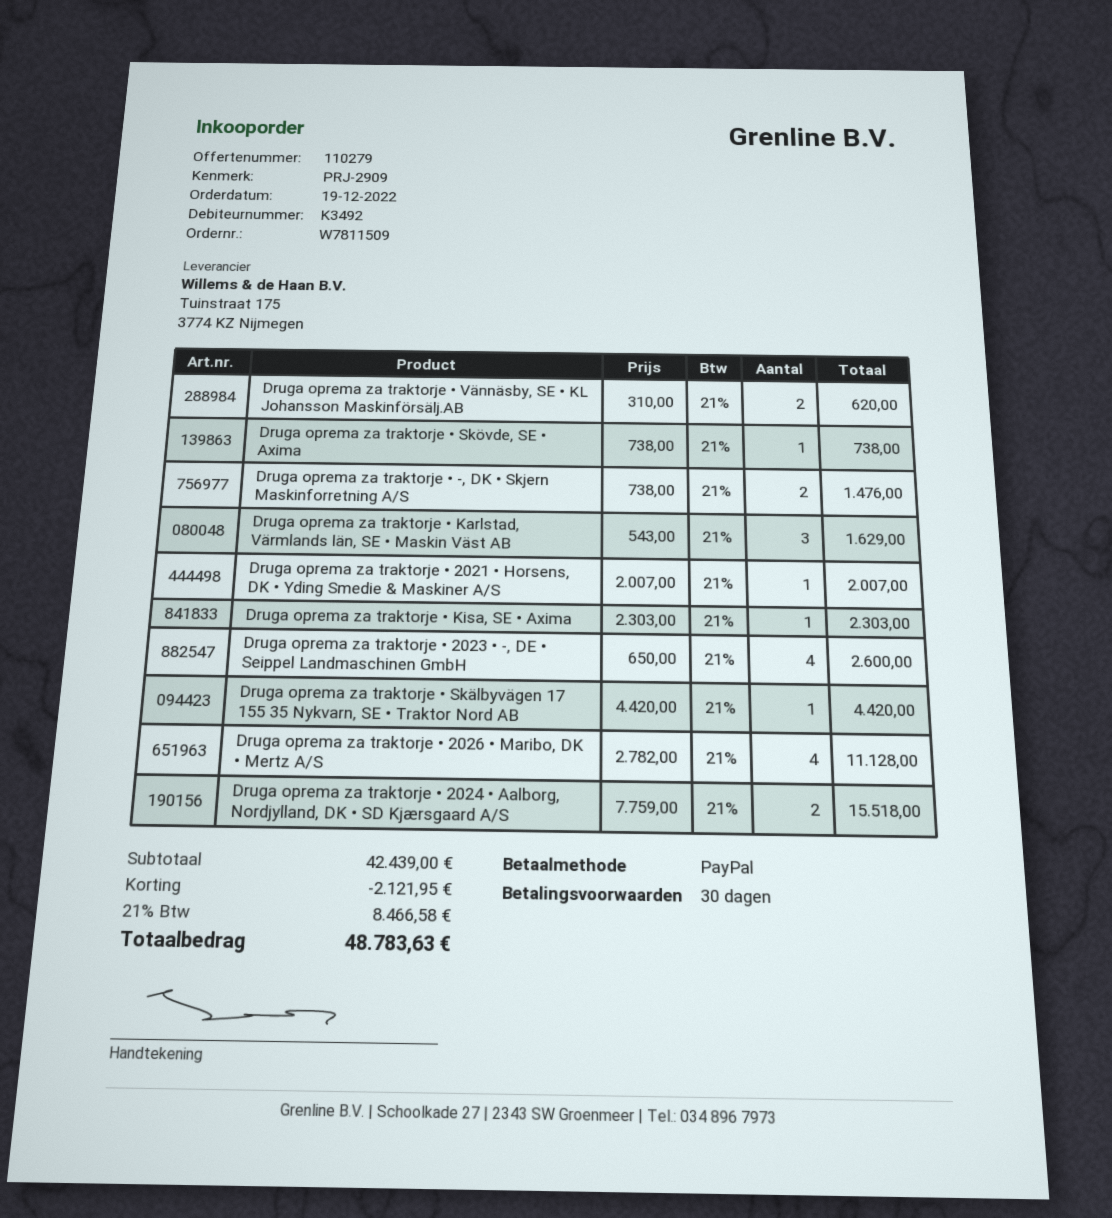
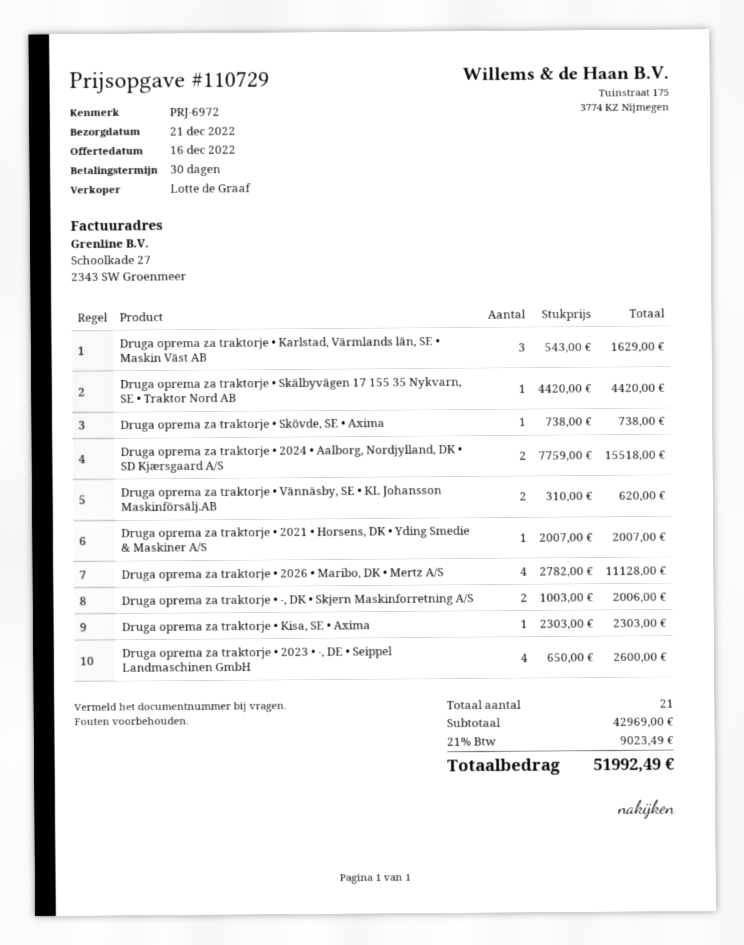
quote number: 110279 -> 110729
reference: PRJ-2909 -> PRJ-6972
Druga oprema za traktorje • -, DK • Skjern Maskinforretning A/S: 2 x 738.00 = 1476.00 -> 2 x 1003.00 = 2006.00
subtotal: 42439.00 -> 42969.00
discount: 2121.95 -> none
tax: 21% = 8466.58 -> 21% = 9023.49
total: 48783.63 -> 51992.49

